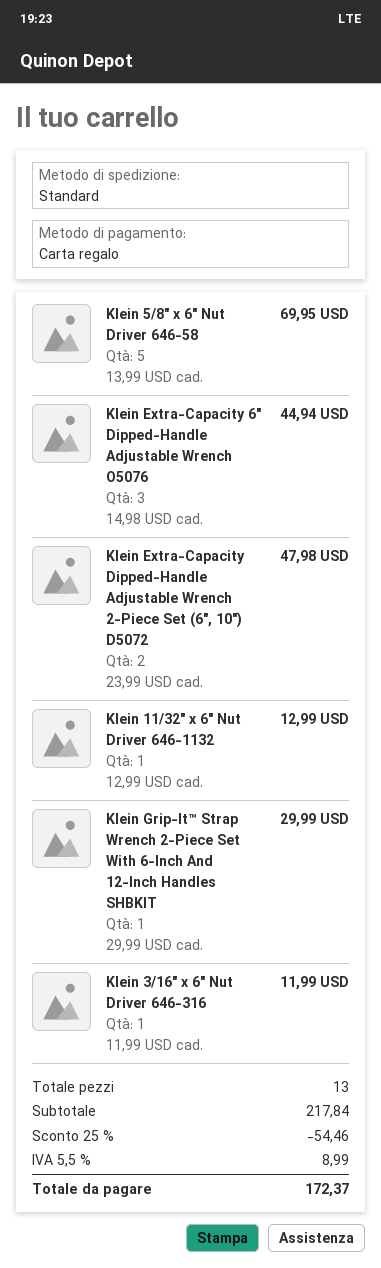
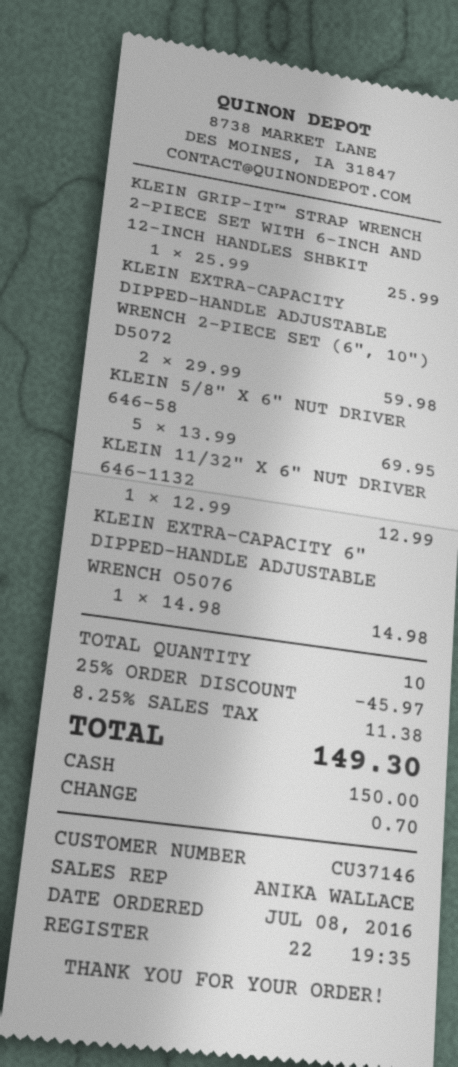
payment method: gift card -> cash
Klein Extra-Capacity 6" Dipped-Handle Adjustable Wrench O5076: 3 x 14.98 = 44.94 -> 1 x 14.98 = 14.98
Klein Extra-Capacity Dipped-Handle Adjustable Wrench 2-Piece Set (6", 10") D5072: 2 x 23.99 = 47.98 -> 2 x 29.99 = 59.98
Klein Grip-It™ Strap Wrench 2-Piece Set With 6-Inch And 12-Inch Handles SHBKIT: 1 x 29.99 = 29.99 -> 1 x 25.99 = 25.99
Klein 3/16" x 6" Nut Driver 646-316: 1 x 11.99 = 11.99 -> none
total quantity: 13 -> 10
discount: 25% = 54.46 -> 25% = 45.97
tax: 5.5% = 8.99 -> 8.25% = 11.38
total: 172.37 -> 149.30

